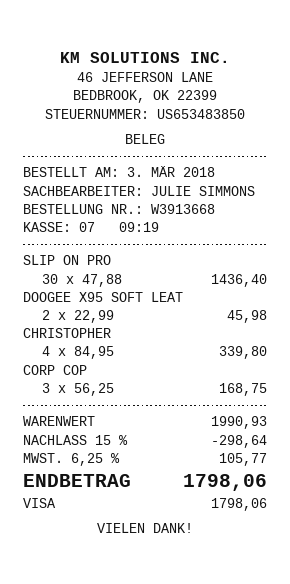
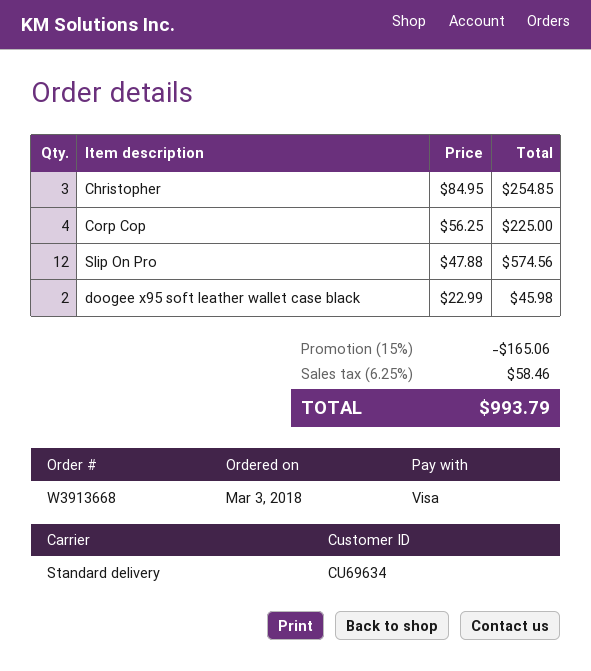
SLIP ON PRO: 30 x 47.88 = 1436.40 -> 12 x 47.88 = 574.56
CHRISTOPHER: 4 x 84.95 = 339.80 -> 3 x 84.95 = 254.85
CORP COP: 3 x 56.25 = 168.75 -> 4 x 56.25 = 225.00
discount: 15% = 298.64 -> 15% = 165.06
tax: 6.25% = 105.77 -> 6.25% = 58.46
total: 1798.06 -> 993.79

